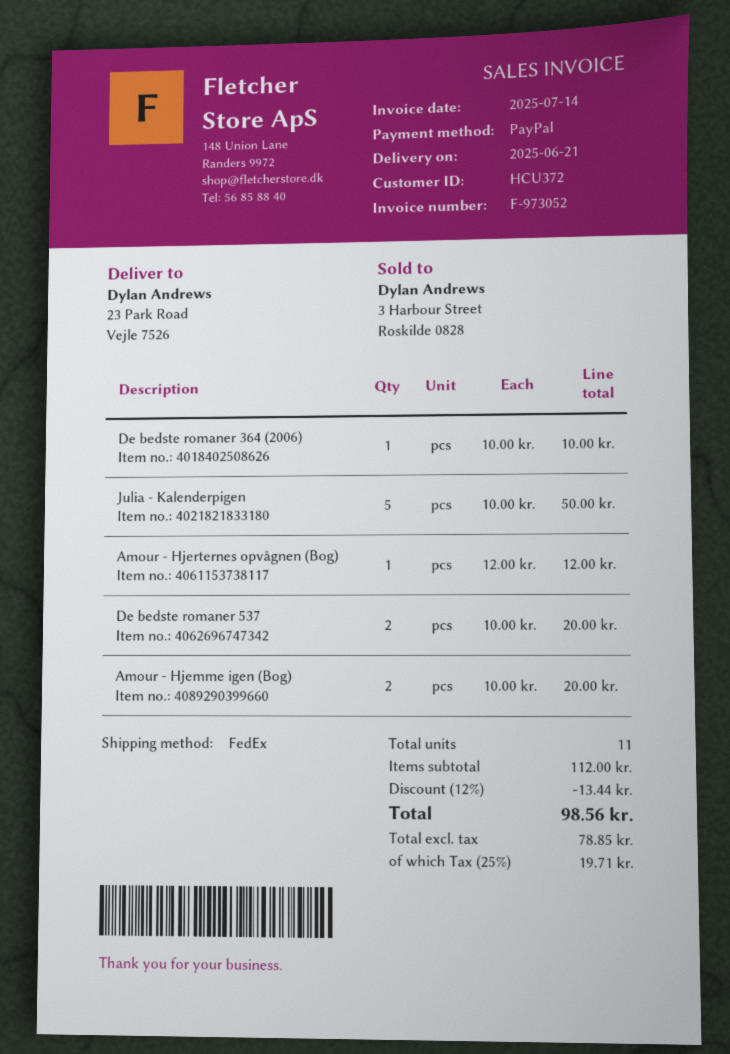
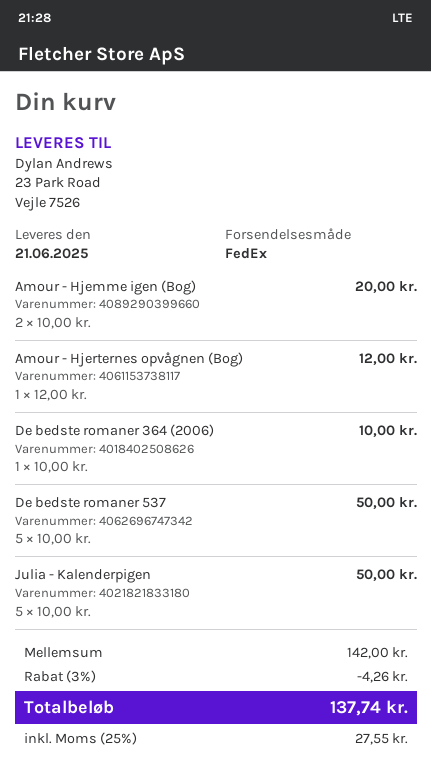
De bedste romaner 537: 2 x 10.00 = 20.00 -> 5 x 10.00 = 50.00
subtotal: 112.00 -> 142.00
discount: 12% = 13.44 -> 3% = 4.26
tax: 25% = 19.71 -> 25% = 27.55
total: 98.56 -> 137.74

